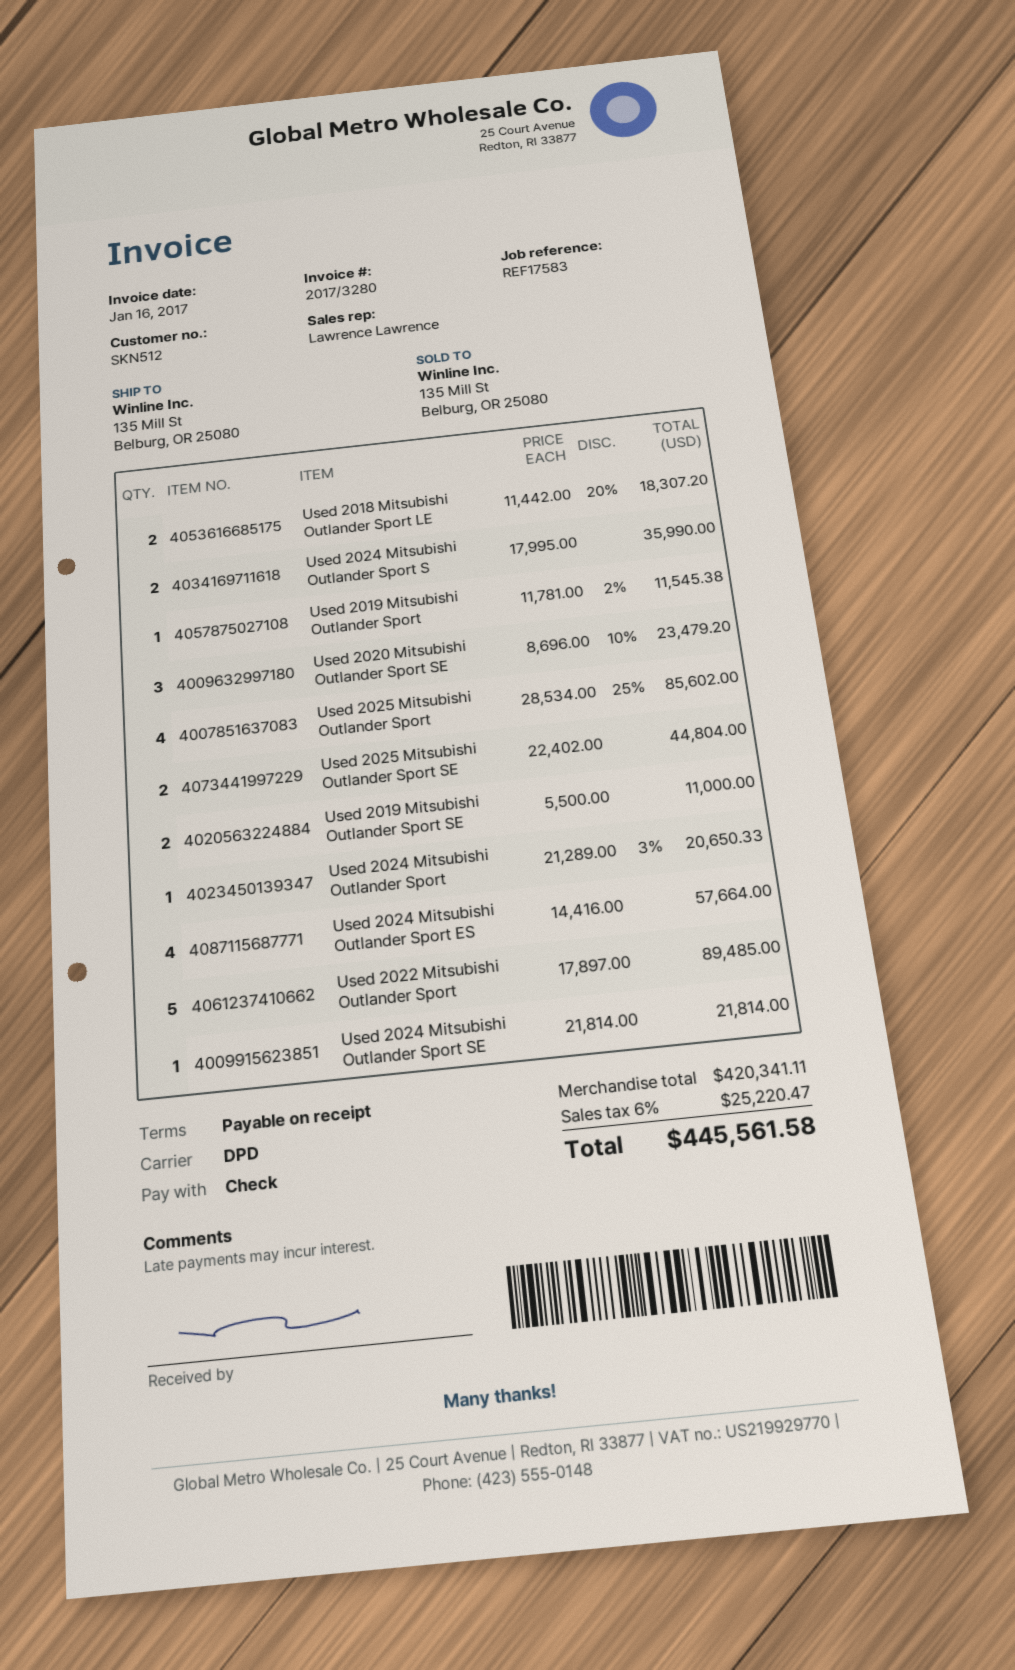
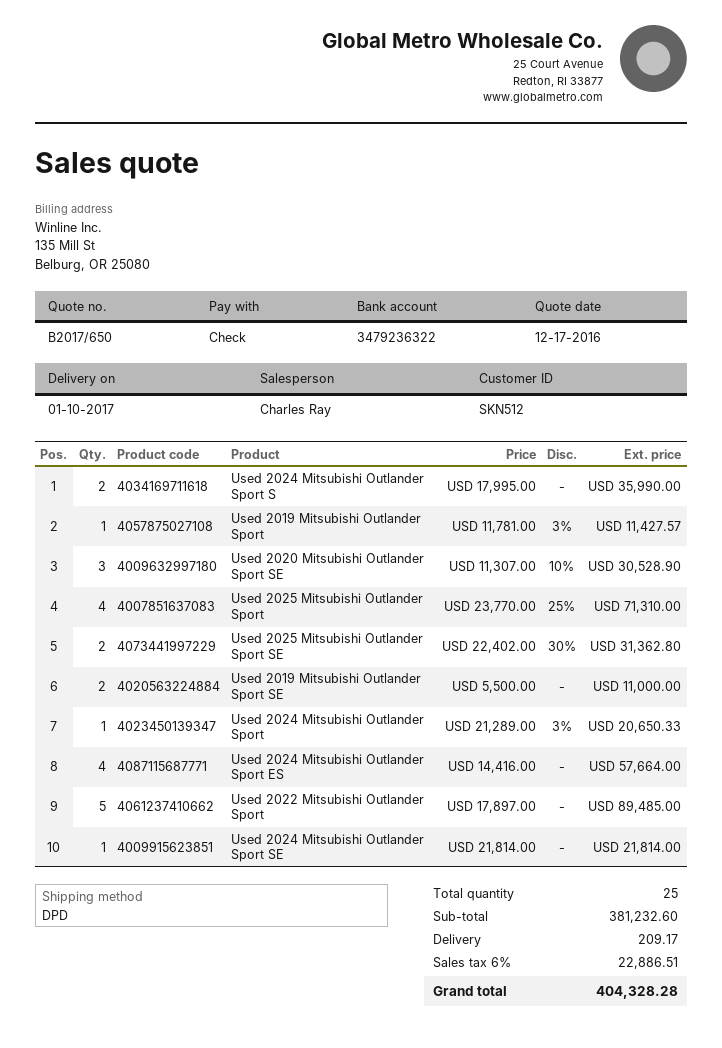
sales rep: Lawrence Lawrence -> Charles Ray
Used 2018 Mitsubishi Outlander Sport LE: 2 x 11442.00 - 20% = 18307.20 -> none
Used 2019 Mitsubishi Outlander Sport: 1 x 11781.00 - 2% = 11545.38 -> 1 x 11781.00 - 3% = 11427.57
Used 2020 Mitsubishi Outlander Sport SE: 3 x 8696.00 - 10% = 23479.20 -> 3 x 11307.00 - 10% = 30528.90
Used 2025 Mitsubishi Outlander Sport: 4 x 28534.00 - 25% = 85602.00 -> 4 x 23770.00 - 25% = 71310.00
Used 2025 Mitsubishi Outlander Sport SE: 2 x 22402.00 = 44804.00 -> 2 x 22402.00 - 30% = 31362.80
subtotal: 420341.11 -> 381232.60
shipping: none -> 209.17
tax: 6% = 25220.47 -> 6% = 22886.51
total: 445561.58 -> 404328.28

